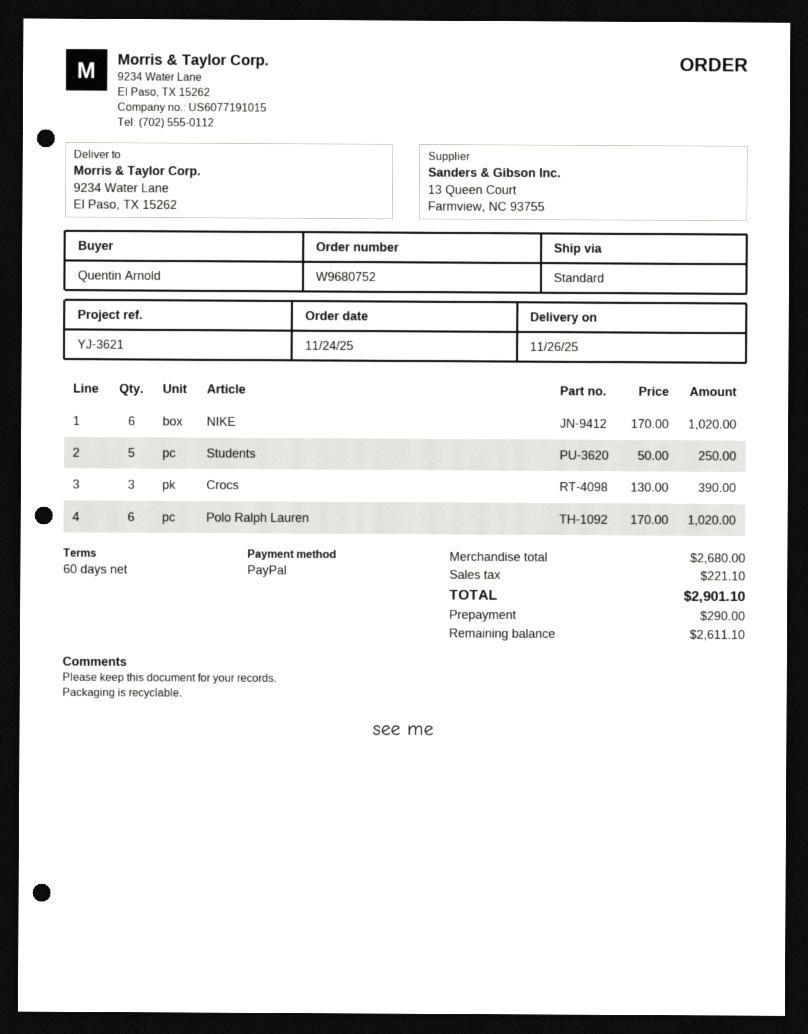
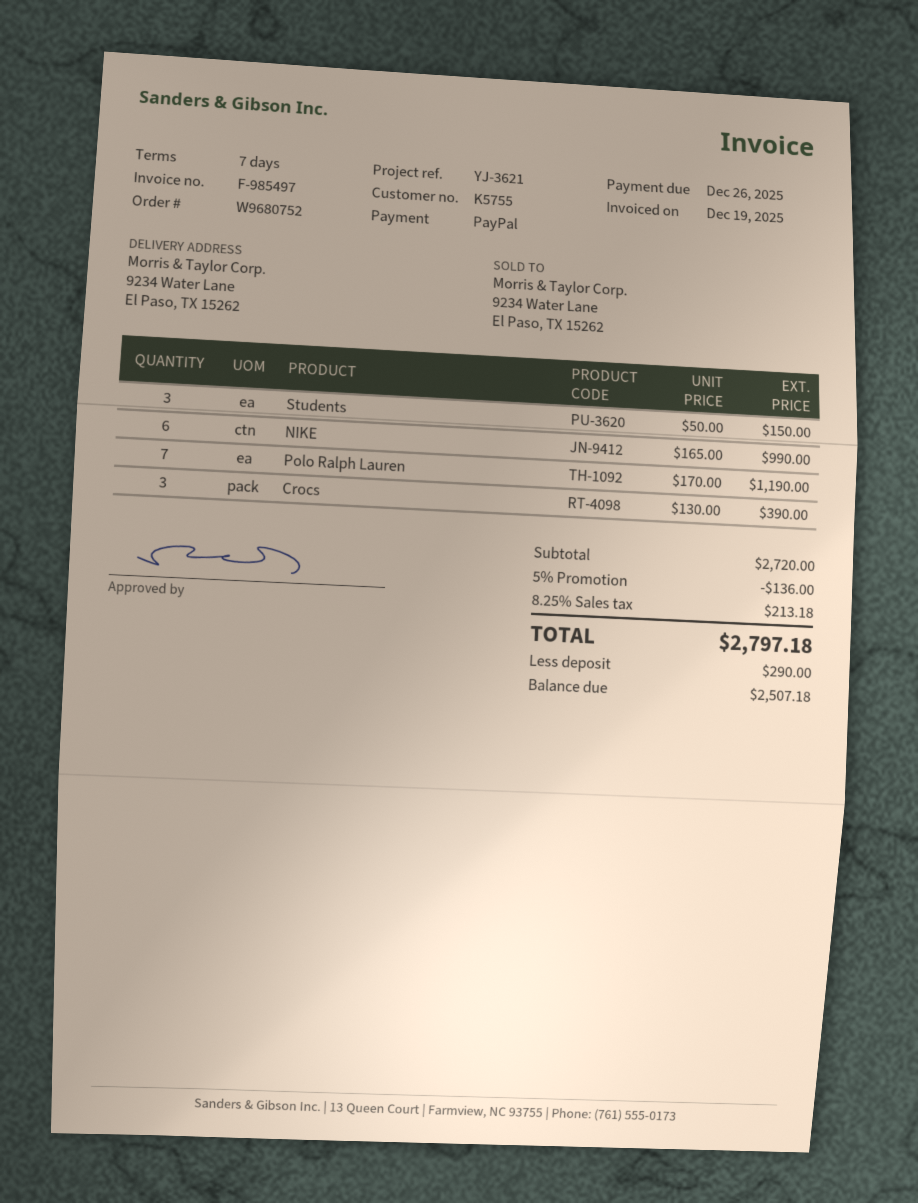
payment terms: 60 days -> 7 days
NIKE: 6 x 170.00 = 1020.00 -> 6 x 165.00 = 990.00
Students: 5 x 50.00 = 250.00 -> 3 x 50.00 = 150.00
Polo Ralph Lauren: 6 x 170.00 = 1020.00 -> 7 x 170.00 = 1190.00
subtotal: 2680.00 -> 2720.00
discount: none -> 5% = 136.00
tax: 221.10 -> 213.18
total: 2901.10 -> 2797.18
balance: 2611.10 -> 2507.18

